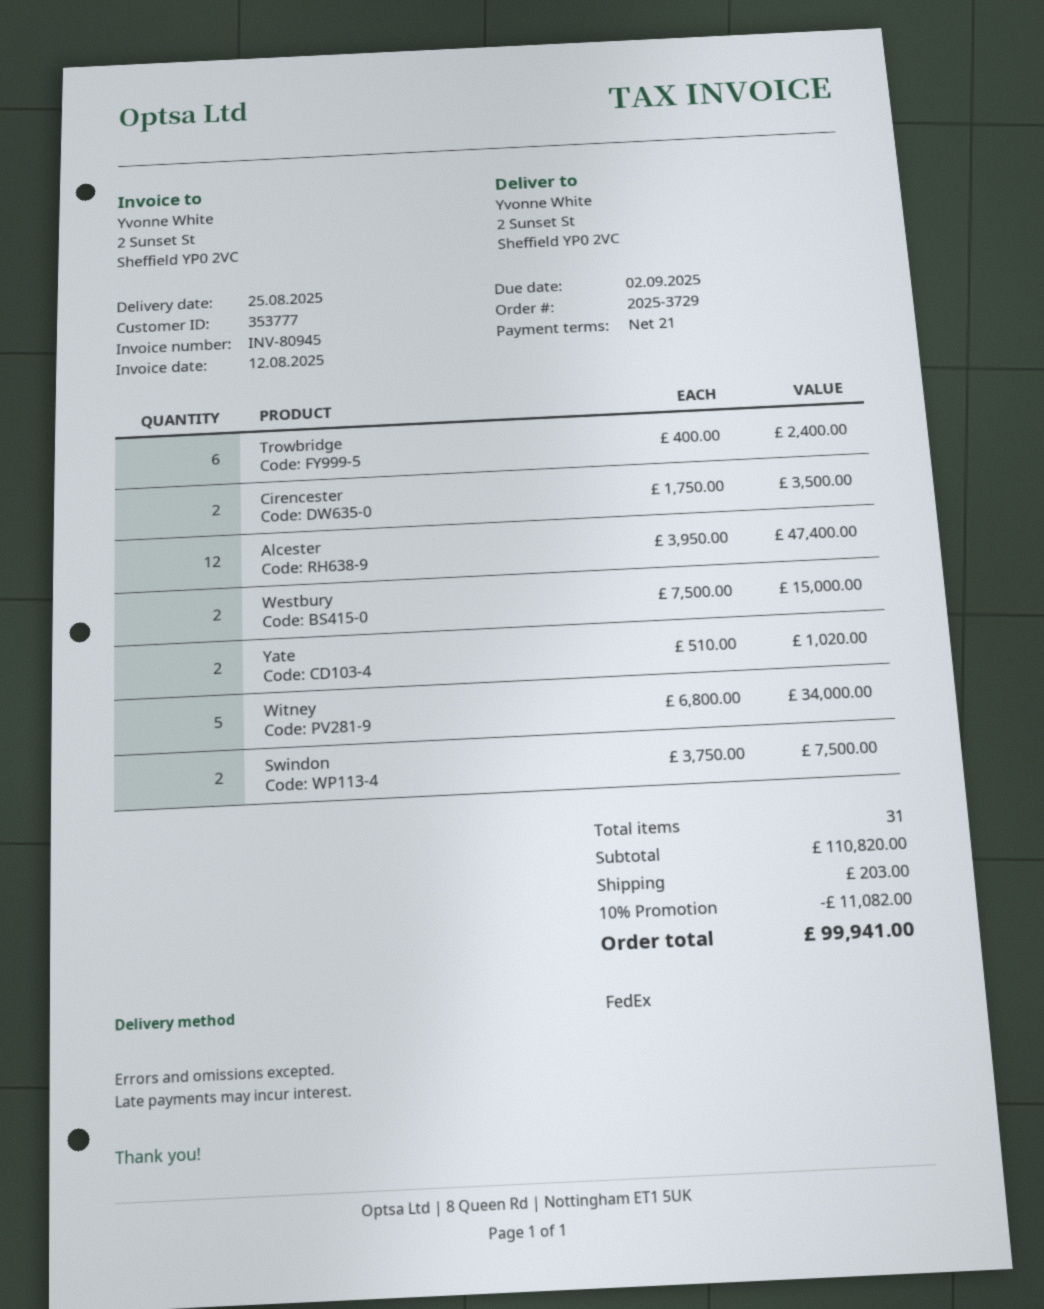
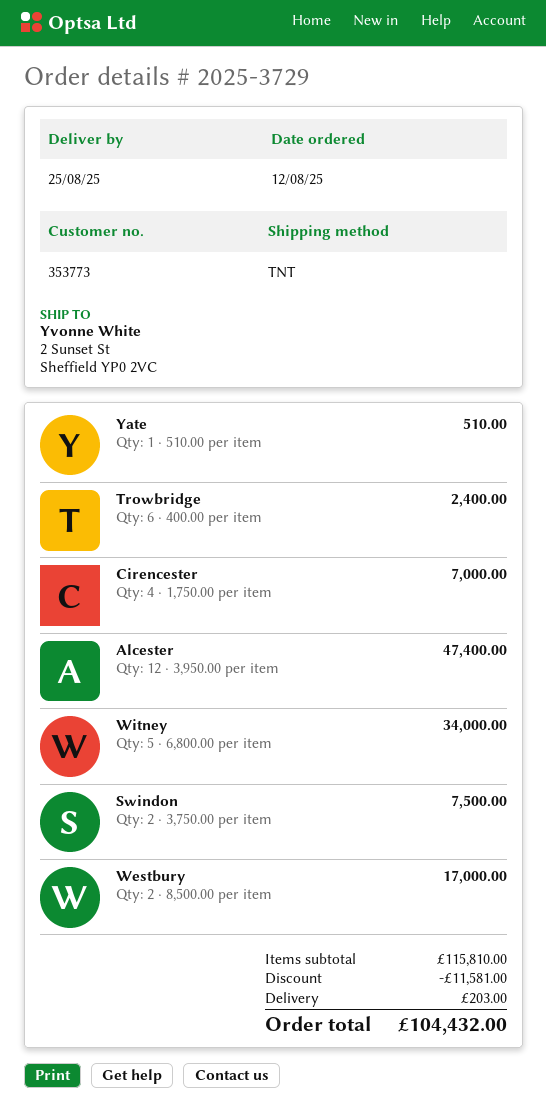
customer number: 353777 -> 353773
shipping method: FedEx -> TNT
Cirencester: 2 x 1750.00 = 3500.00 -> 4 x 1750.00 = 7000.00
Westbury: 2 x 7500.00 = 15000.00 -> 2 x 8500.00 = 17000.00
Yate: 2 x 510.00 = 1020.00 -> 1 x 510.00 = 510.00
subtotal: 110820.00 -> 115810.00
discount: 11082.00 -> 11581.00
total: 99941.00 -> 104432.00

